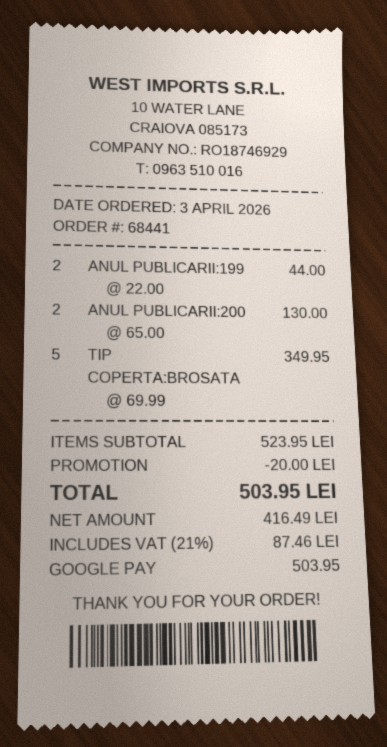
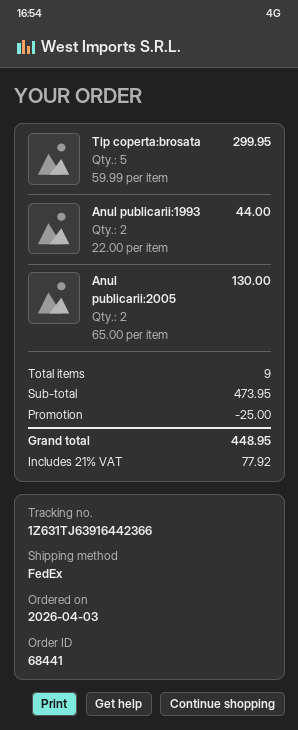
TIP COPERTA:BROSATA: 5 x 69.99 = 349.95 -> 5 x 59.99 = 299.95
subtotal: 523.95 -> 473.95
discount: 20.00 -> 25.00
tax: 21% = 87.46 -> 21% = 77.92
total: 503.95 -> 448.95

